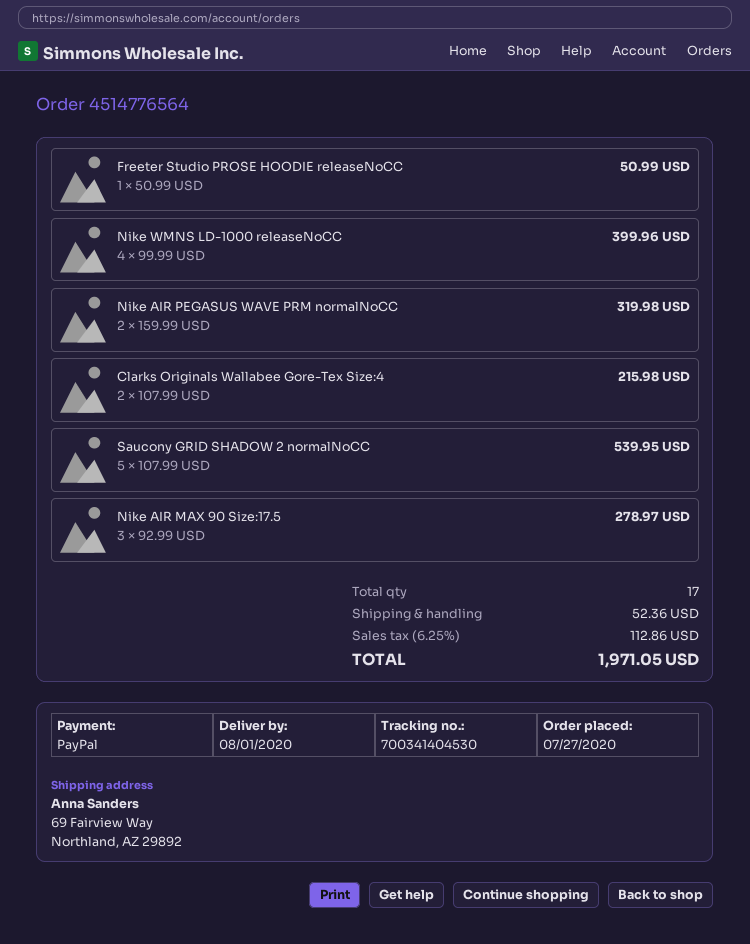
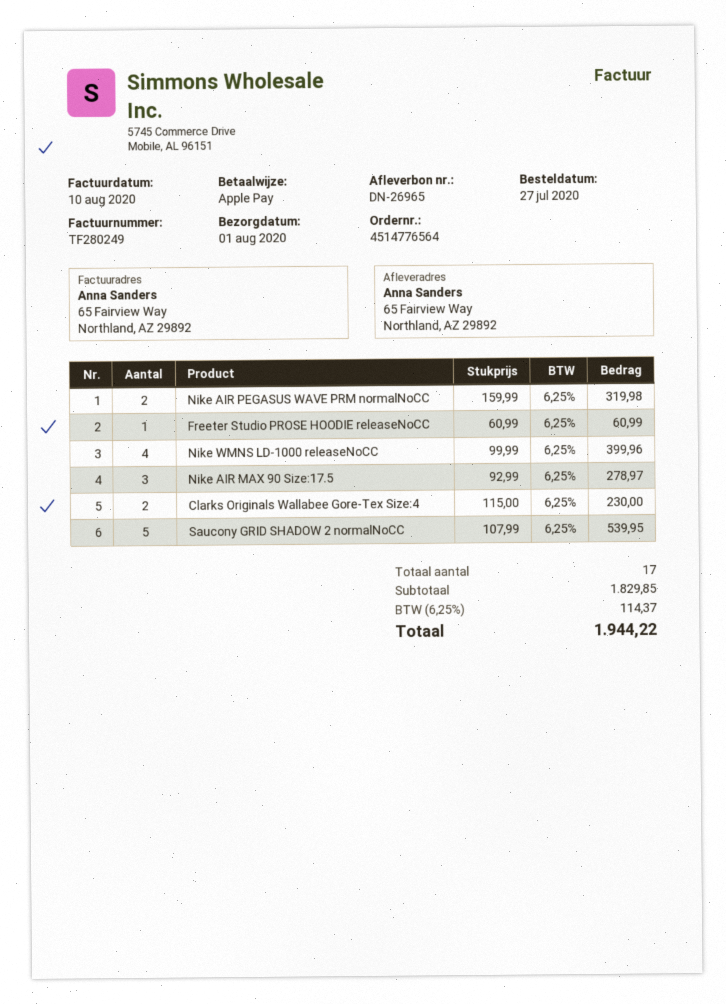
payment method: PayPal -> Apple Pay
ship to: 69 Fairview Way, Northland, AZ 29892 -> 65 Fairview Way, Northland, AZ 29892
Freeter Studio PROSE HOODIE releaseNoCC: 1 x 50.99 = 50.99 -> 1 x 60.99 = 60.99
Clarks Originals Wallabee Gore-Tex Size:4: 2 x 107.99 = 215.98 -> 2 x 115.00 = 230.00
shipping: 52.36 -> none
tax: 6.25% = 112.86 -> 6.25% = 114.37
total: 1971.05 -> 1944.22

